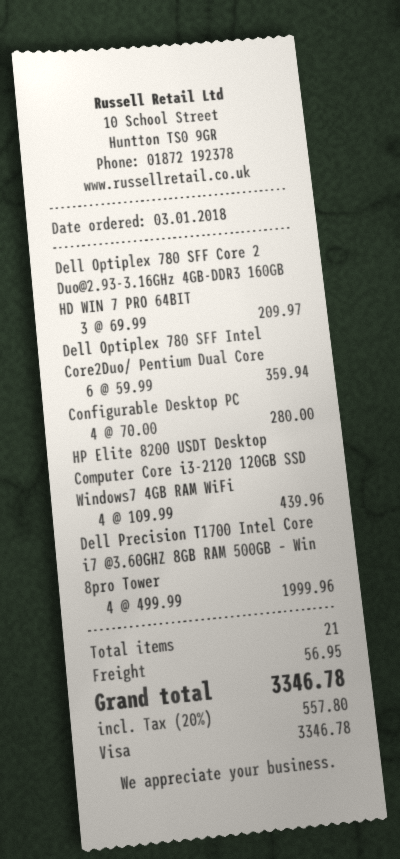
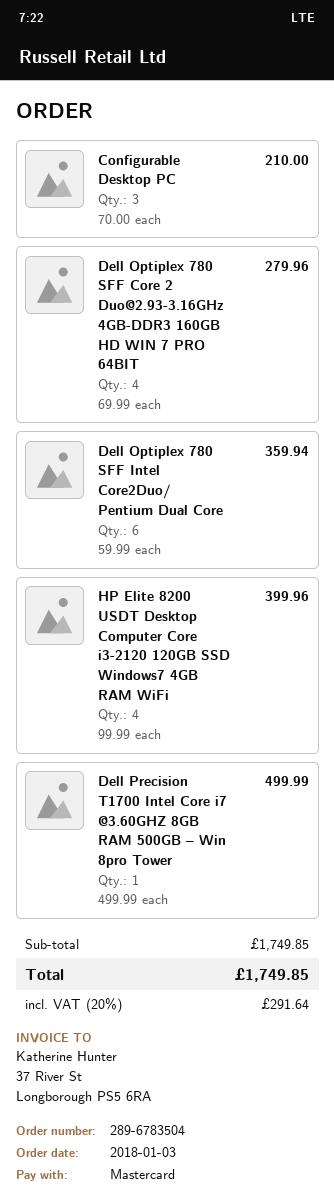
payment method: Visa -> Mastercard
Dell Optiplex 780 SFF Core 2 Duo@2.93-3.16GHz 4GB-DDR3 160GB HD WIN 7 PRO 64BIT: 3 x 69.99 = 209.97 -> 4 x 69.99 = 279.96
Configurable Desktop PC: 4 x 70.00 = 280.00 -> 3 x 70.00 = 210.00
HP Elite 8200 USDT Desktop Computer Core i3-2120 120GB SSD Windows7 4GB RAM WiFi: 4 x 109.99 = 439.96 -> 4 x 99.99 = 399.96
Dell Precision T1700 Intel Core i7 @3.60GHZ 8GB RAM 500GB – Win 8pro Tower: 4 x 499.99 = 1999.96 -> 1 x 499.99 = 499.99
shipping: 56.95 -> none
tax: 20% = 557.80 -> 20% = 291.64
total: 3346.78 -> 1749.85

